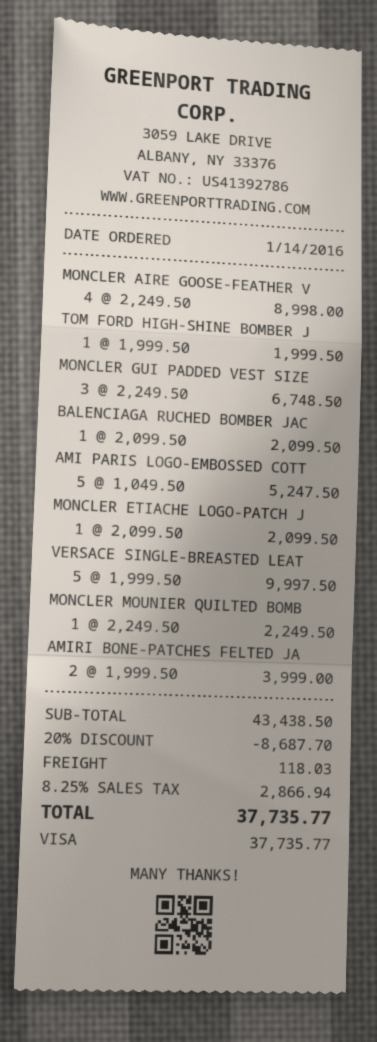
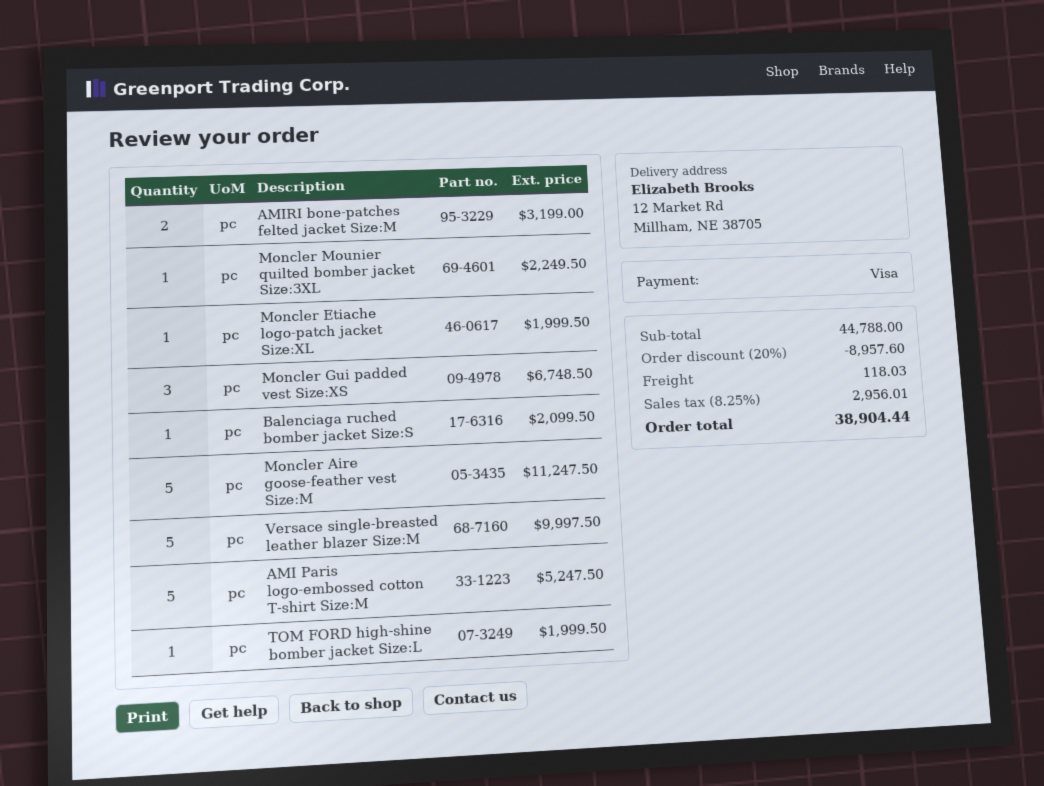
MONCLER AIRE GOOSE-FEATHER V: 4 for 8998.00 -> 5 for 11247.50
MONCLER ETIACHE LOGO-PATCH J: 1 for 2099.50 -> 1 for 1999.50
AMIRI BONE-PATCHES FELTED JA: 2 for 3999.00 -> 2 for 3199.00
subtotal: 43438.50 -> 44788.00
discount: 20% = 8687.70 -> 20% = 8957.60
tax: 8.25% = 2866.94 -> 8.25% = 2956.01
total: 37735.77 -> 38904.44

